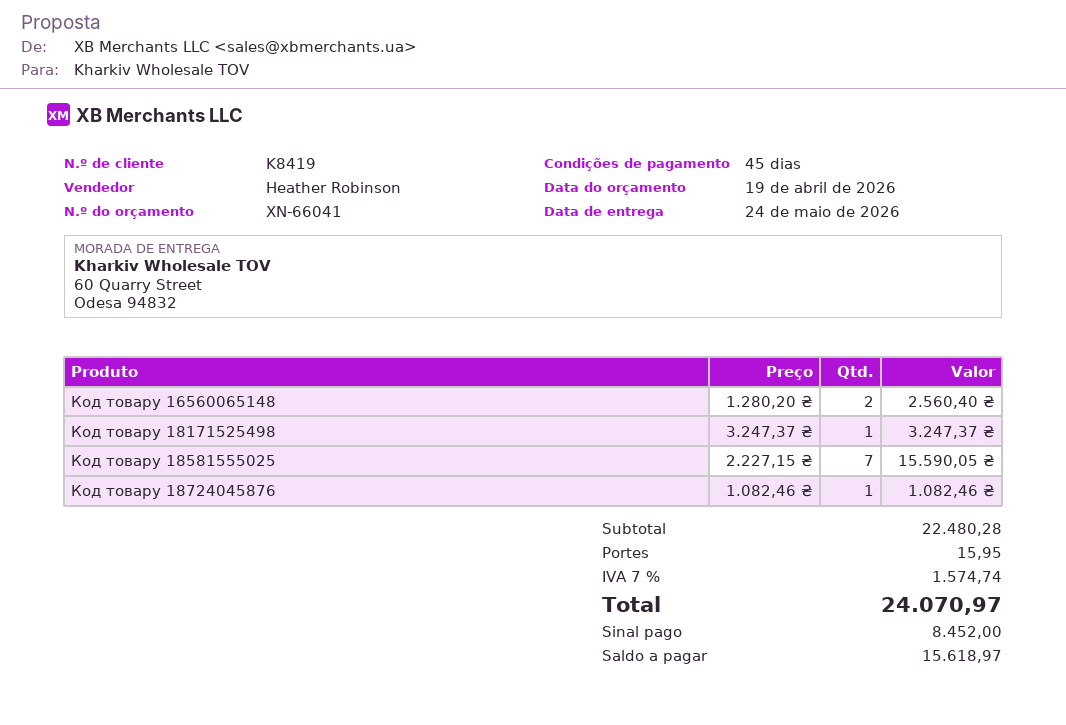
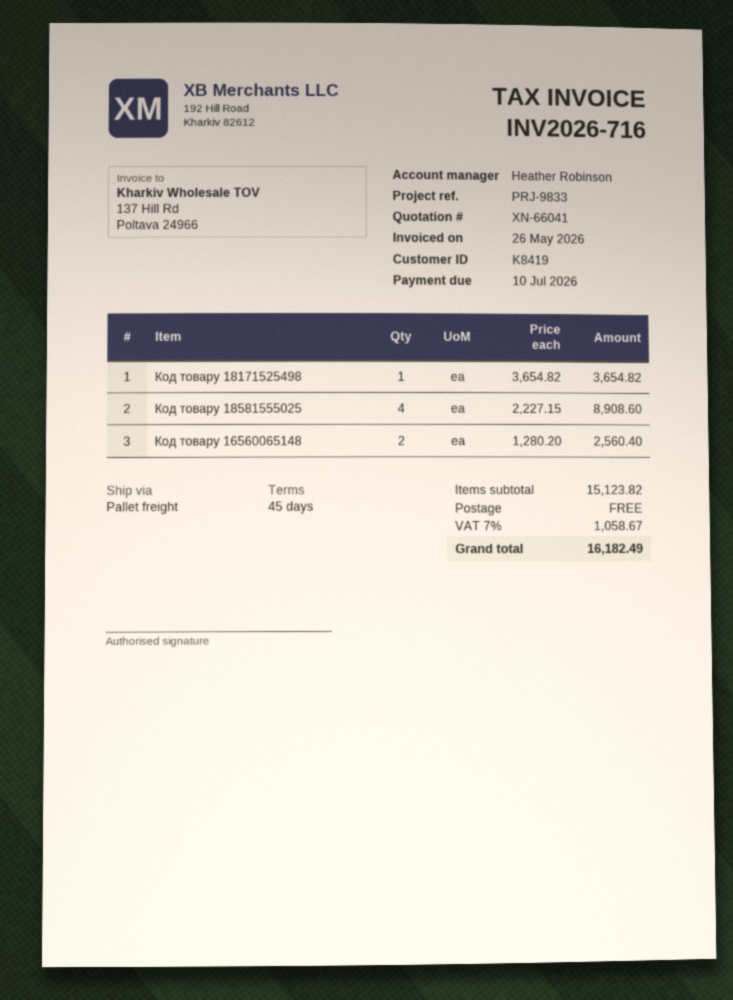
Код товару 18171525498: 1 x 3247.37 = 3247.37 -> 1 x 3654.82 = 3654.82
Код товару 18581555025: 7 x 2227.15 = 15590.05 -> 4 x 2227.15 = 8908.60
Код товару 18724045876: 1 x 1082.46 = 1082.46 -> none
subtotal: 22480.28 -> 15123.82
shipping: 15.95 -> 0.00
tax: 7% = 1574.74 -> 7% = 1058.67
total: 24070.97 -> 16182.49

